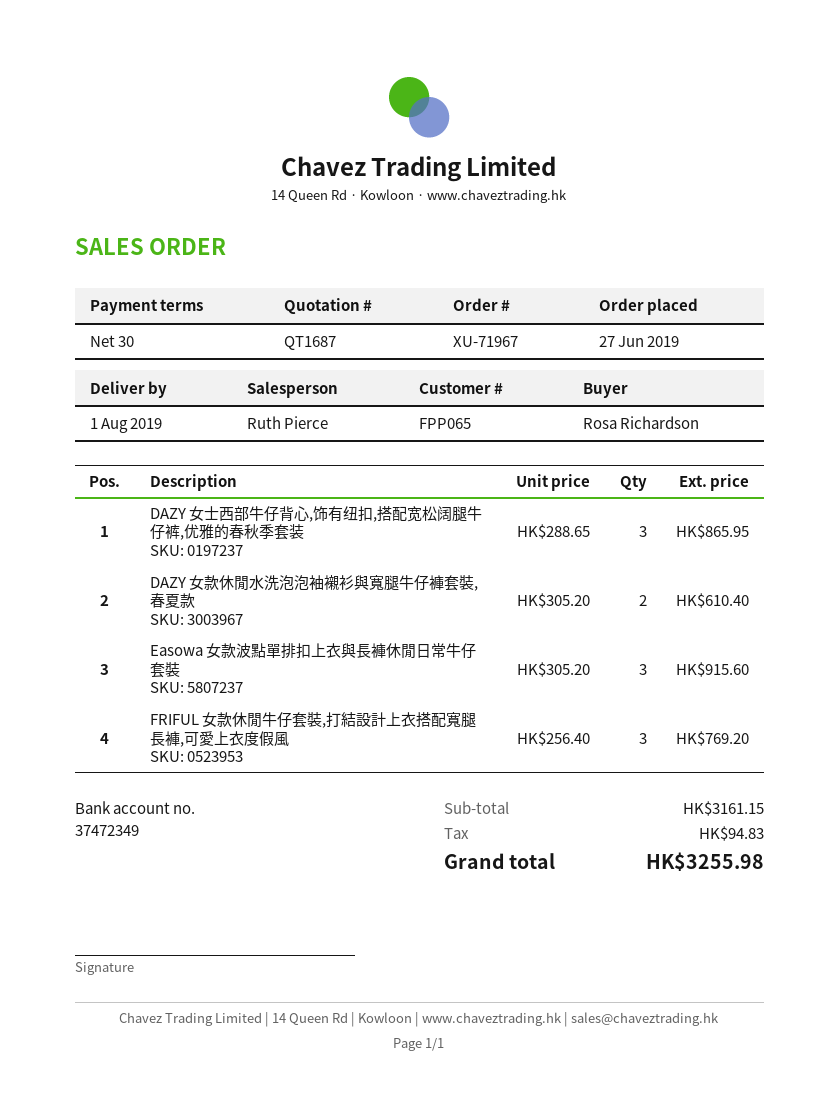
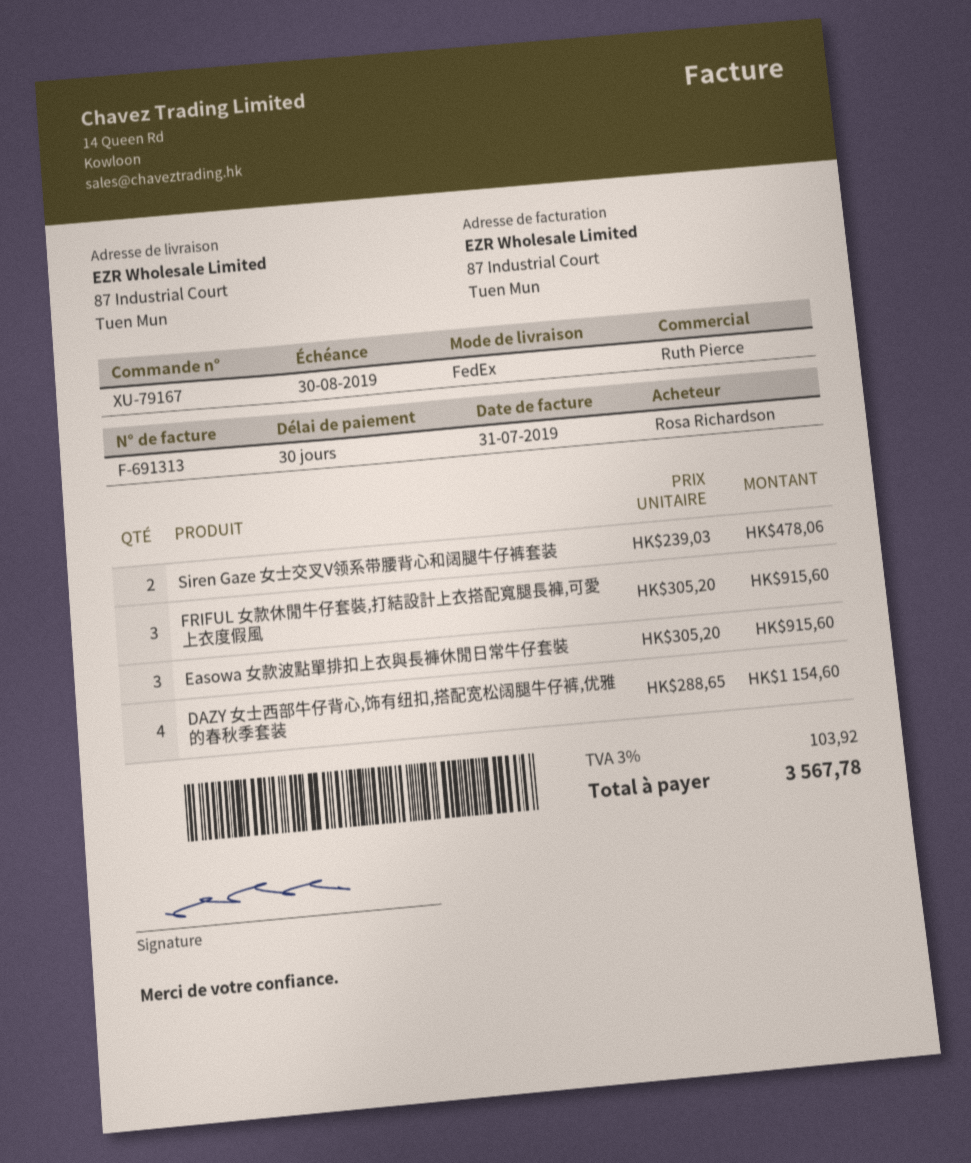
order number: XU-71967 -> XU-79167
DAZY 女士西部牛仔背心,饰有纽扣,搭配宽松阔腿牛仔裤,优雅的春秋季套装: 3 x 288.65 = 865.95 -> 4 x 288.65 = 1154.60
DAZY 女款休閒水洗泡泡袖襯衫與寬腿牛仔褲套裝,春夏款: 2 x 305.20 = 610.40 -> none
FRIFUL 女款休閒牛仔套裝,打結設計上衣搭配寬腿長褲,可愛上衣度假風: 3 x 256.40 = 769.20 -> 3 x 305.20 = 915.60
Siren Gaze 女士交叉V领系带腰背心和阔腿牛仔裤套装: none -> 2 x 239.03 = 478.06
tax: 94.83 -> 103.92
total: 3255.98 -> 3567.78

